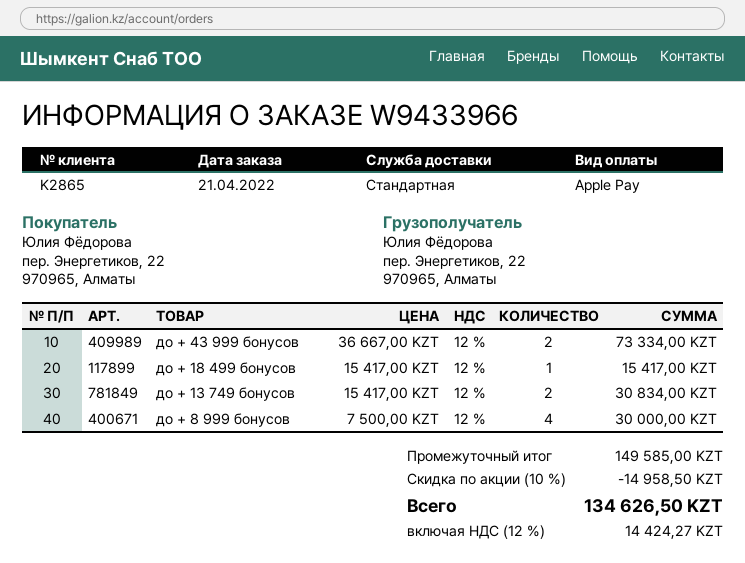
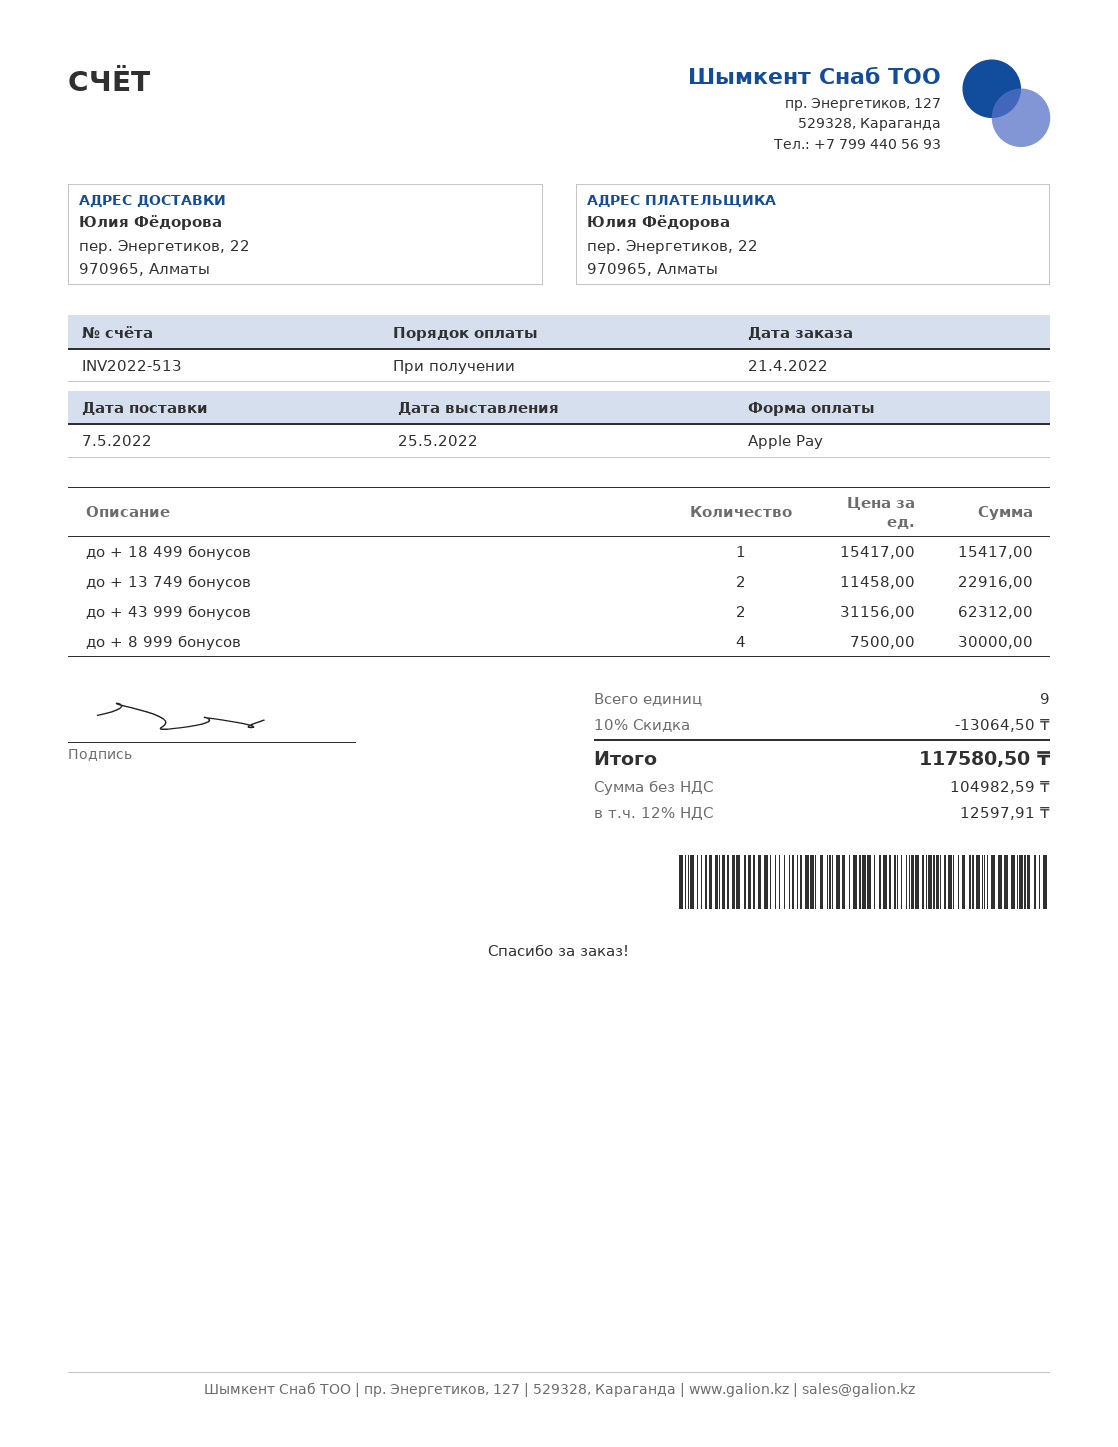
до + 43 999 бонусов: 2 x 36667.00 = 73334.00 -> 2 x 31156.00 = 62312.00
до + 13 749 бонусов: 2 x 15417.00 = 30834.00 -> 2 x 11458.00 = 22916.00
discount: 10% = 14958.50 -> 10% = 13064.50
tax: 12% = 14424.27 -> 12% = 12597.91
total: 134626.50 -> 117580.50

